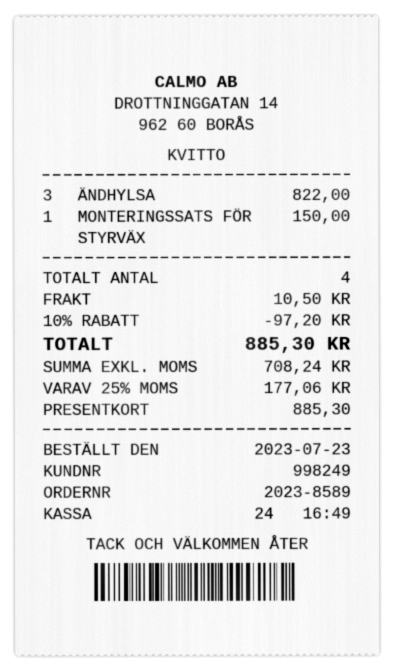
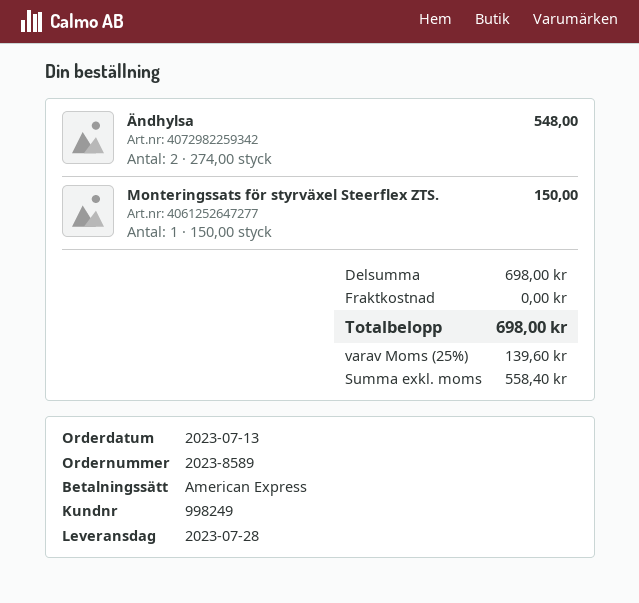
order date: 2023-07-23 -> 2023-07-13
payment method: gift card -> American Express
ÄNDHYLSA: 3 for 822.00 -> 2 for 548.00
discount: 10% = 97.20 -> none
shipping: 10.50 -> 0.00
net: 708.24 -> 558.40
tax: 25% = 177.06 -> 25% = 139.60
total: 885.30 -> 698.00

